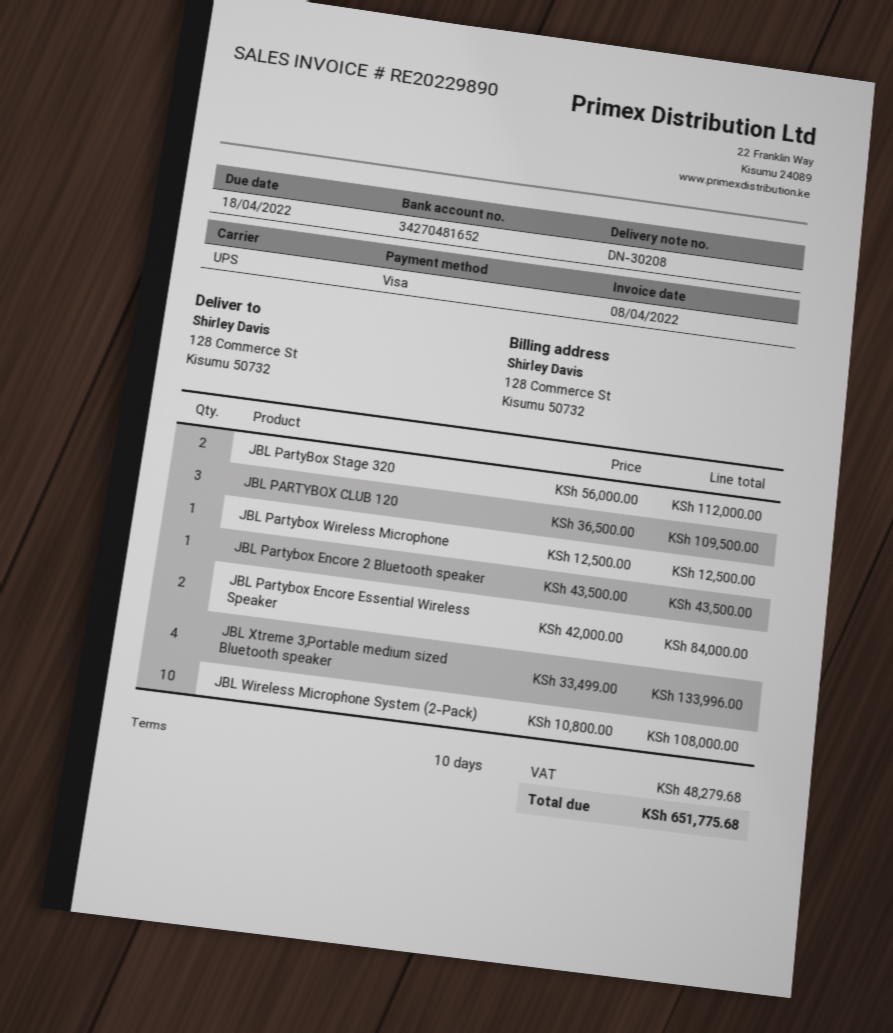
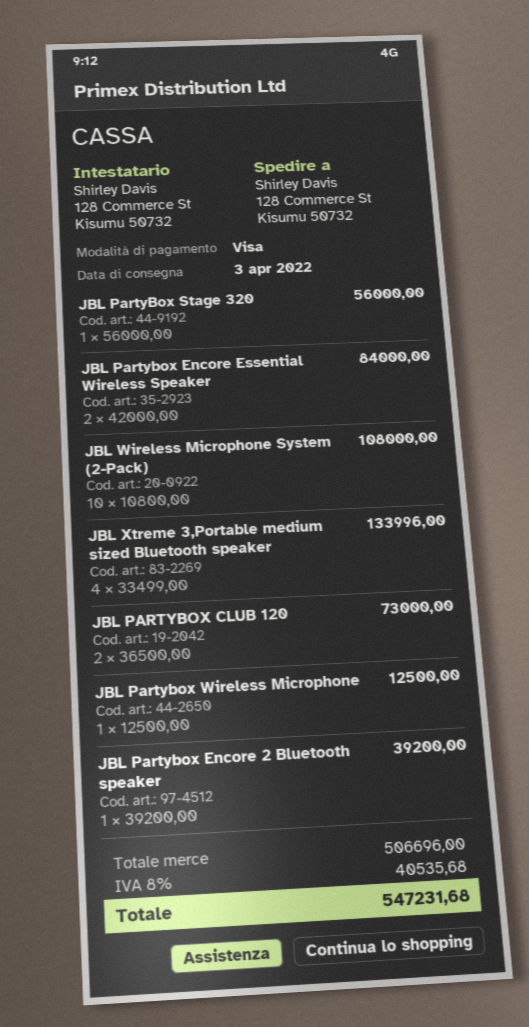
JBL PartyBox Stage 320: 2 x 56000.00 = 112000.00 -> 1 x 56000.00 = 56000.00
JBL PARTYBOX CLUB 120: 3 x 36500.00 = 109500.00 -> 2 x 36500.00 = 73000.00
JBL Partybox Encore 2 Bluetooth speaker: 1 x 43500.00 = 43500.00 -> 1 x 39200.00 = 39200.00
tax: 48279.68 -> 40535.68
total: 651775.68 -> 547231.68

